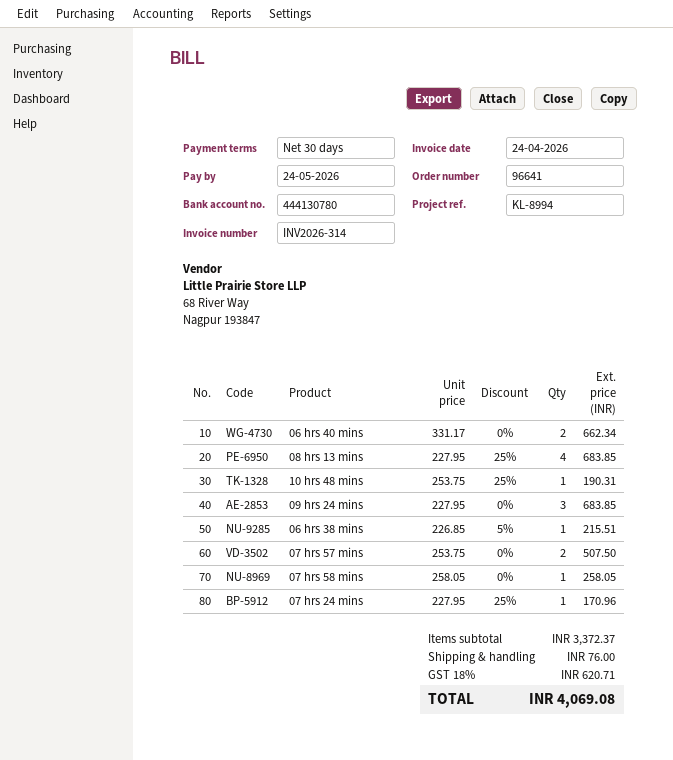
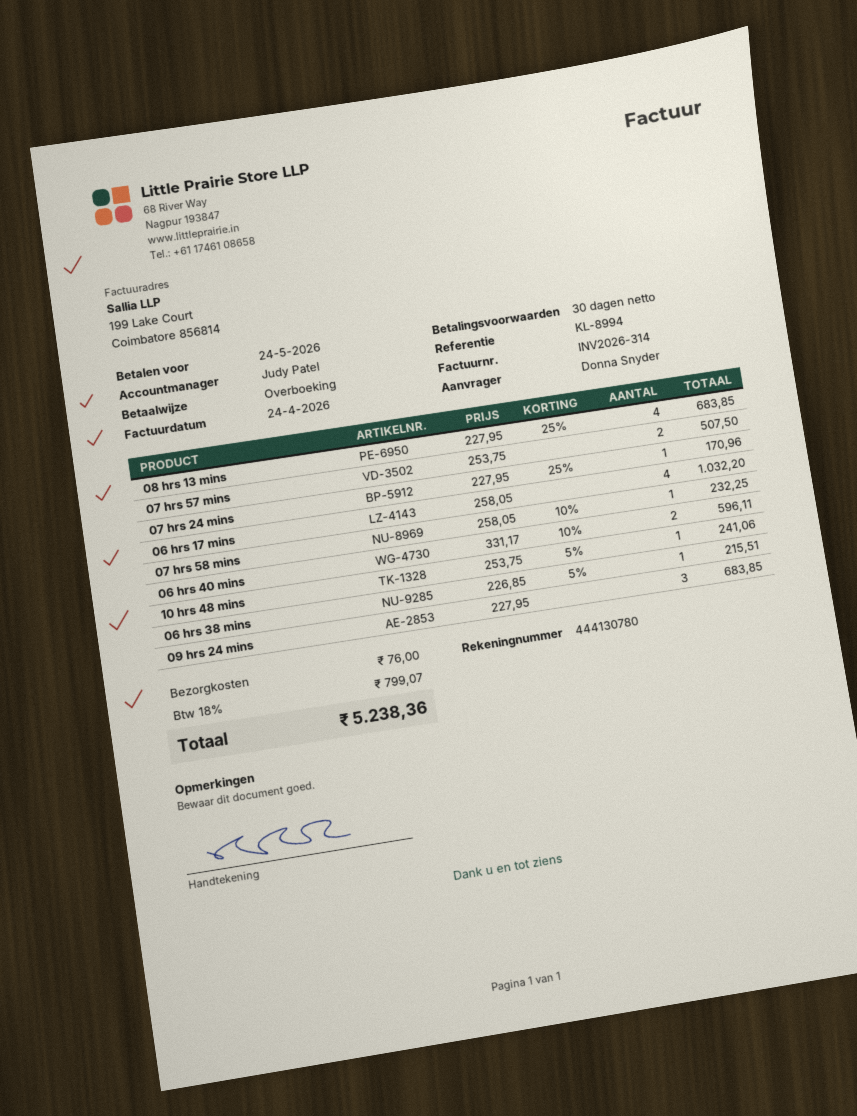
06 hrs 40 mins: 2 x 331.17 = 662.34 -> 2 x 331.17 - 10% = 596.11
10 hrs 48 mins: 1 x 253.75 - 25% = 190.31 -> 1 x 253.75 - 5% = 241.06
07 hrs 58 mins: 1 x 258.05 = 258.05 -> 1 x 258.05 - 10% = 232.25
06 hrs 17 mins: none -> 4 x 258.05 = 1032.20
tax: 18% = 620.71 -> 18% = 799.07
total: 4069.08 -> 5238.36

